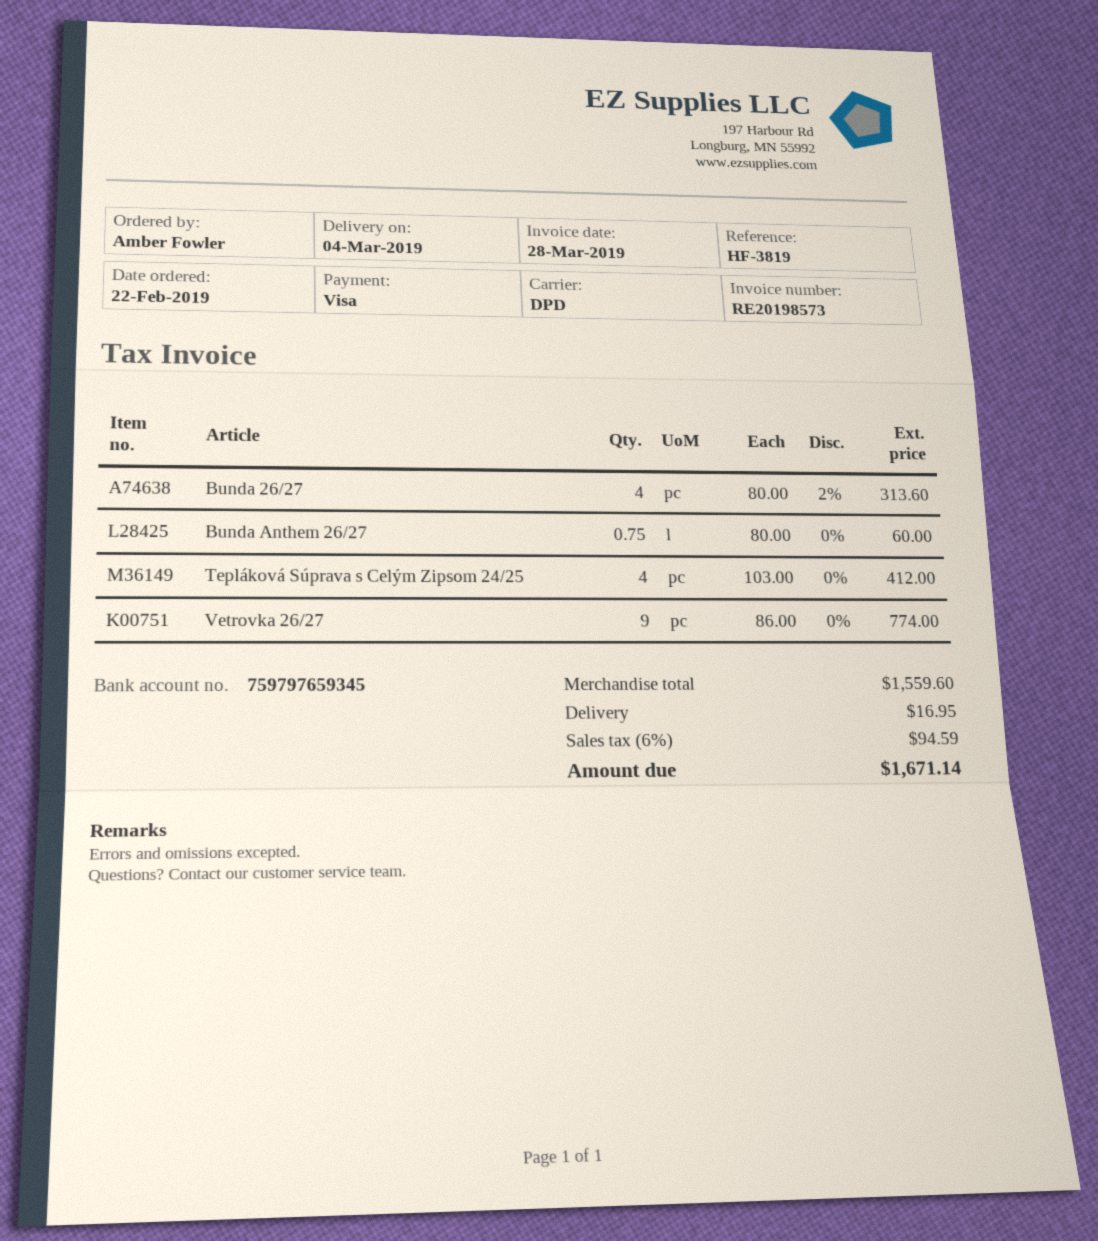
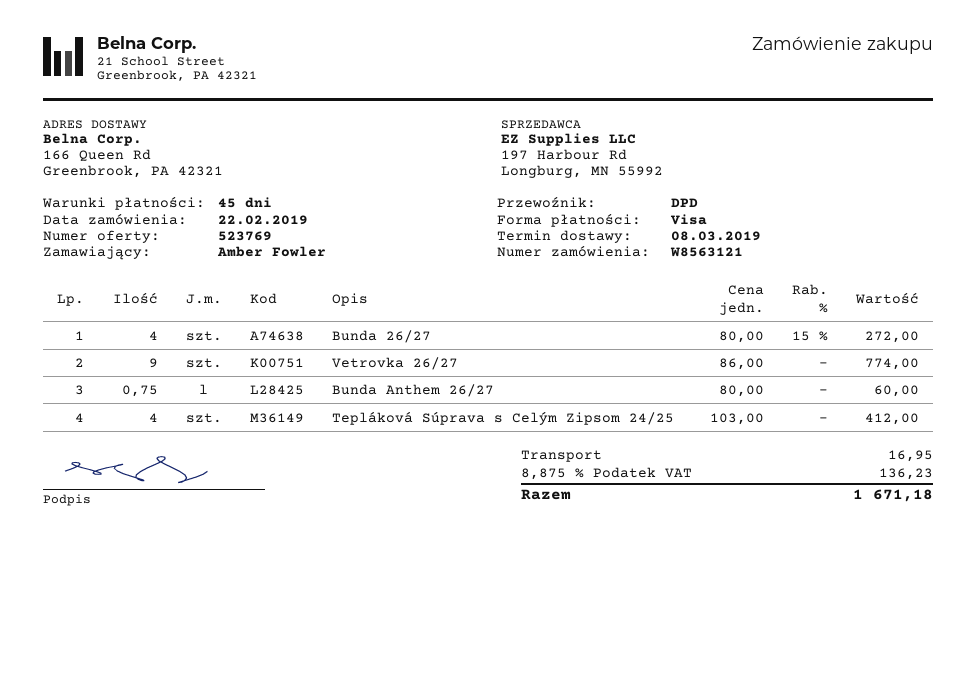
delivery date: 2019-03-04 -> 2019-03-08
Bunda 26/27: 4 x 80.00 - 2% = 313.60 -> 4 x 80.00 - 15% = 272.00
tax: 6% = 94.59 -> 8.875% = 136.23
total: 1671.14 -> 1671.18

